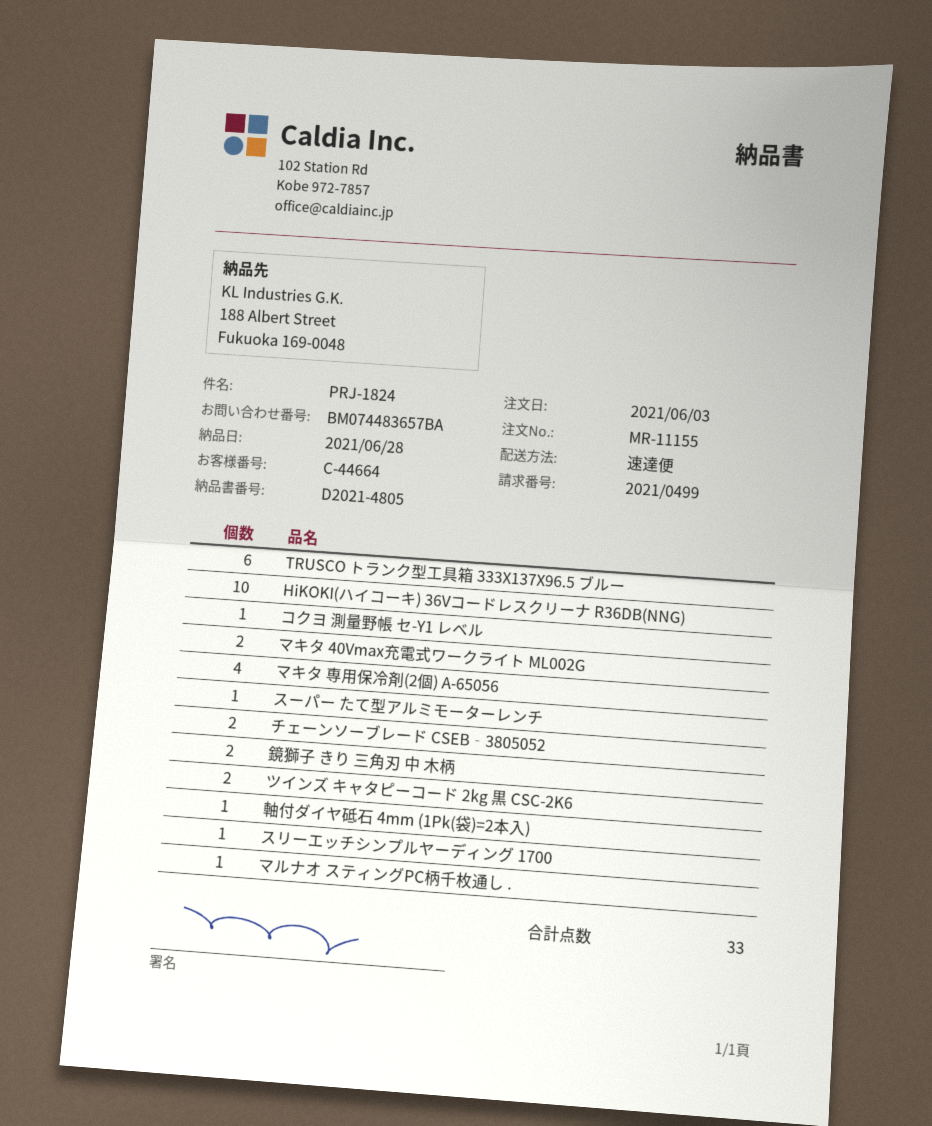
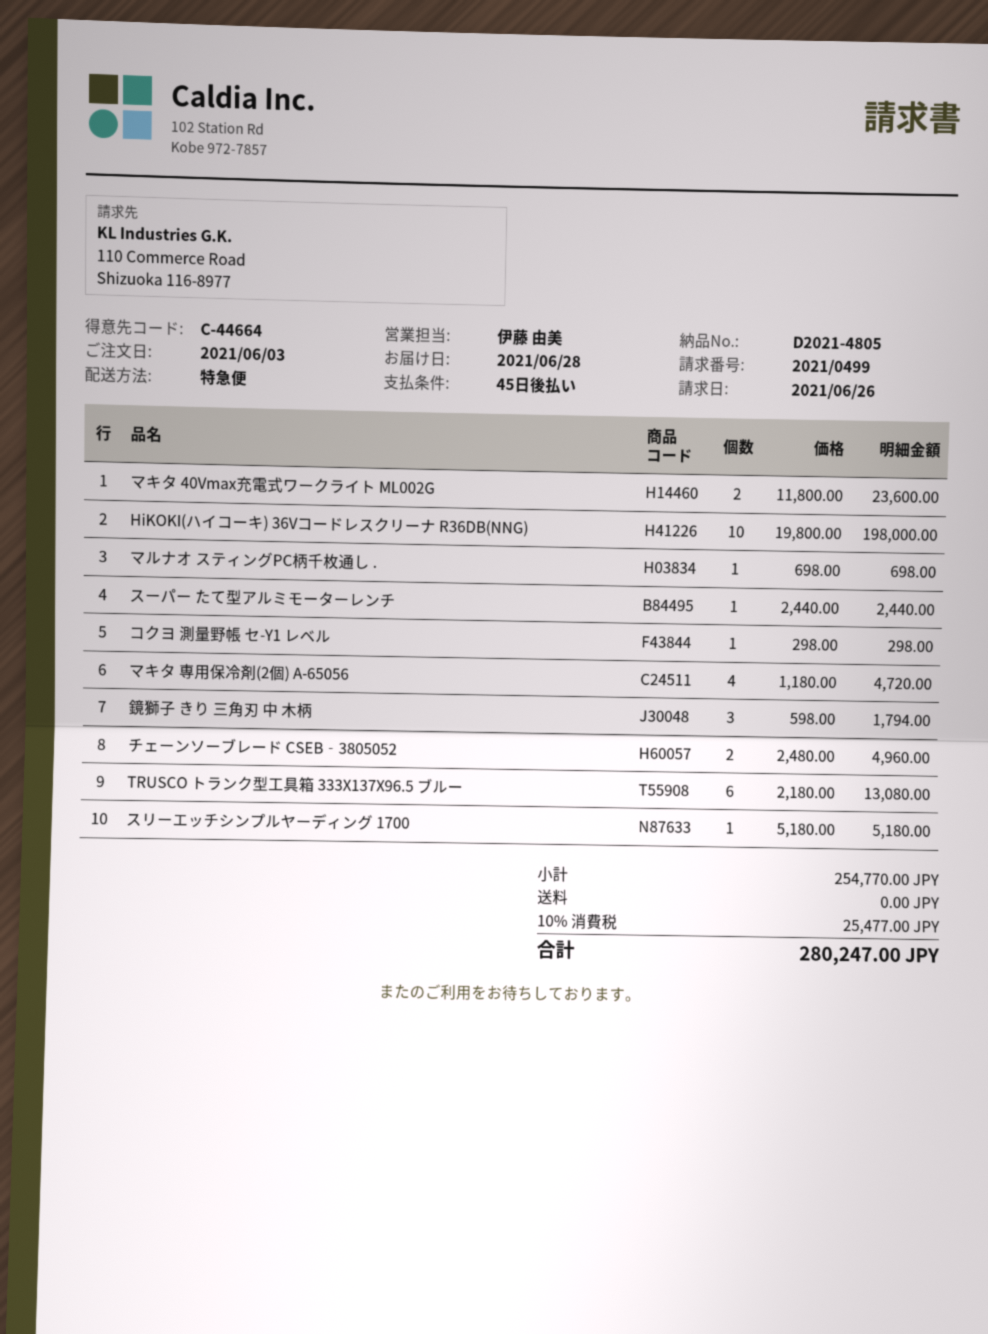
鏡獅子 きり 三角刃 中 木柄: 2 -> 3
ツインズ キャタピーコード 2kg 黒 CSC-2K6: 2 -> none
軸付ダイヤ砥石 4mm (1Pk(袋)=2本入): 1 -> none

